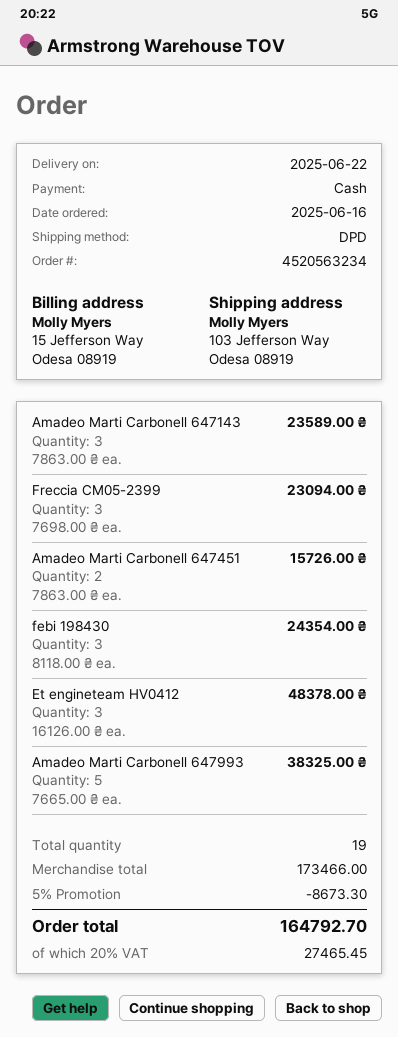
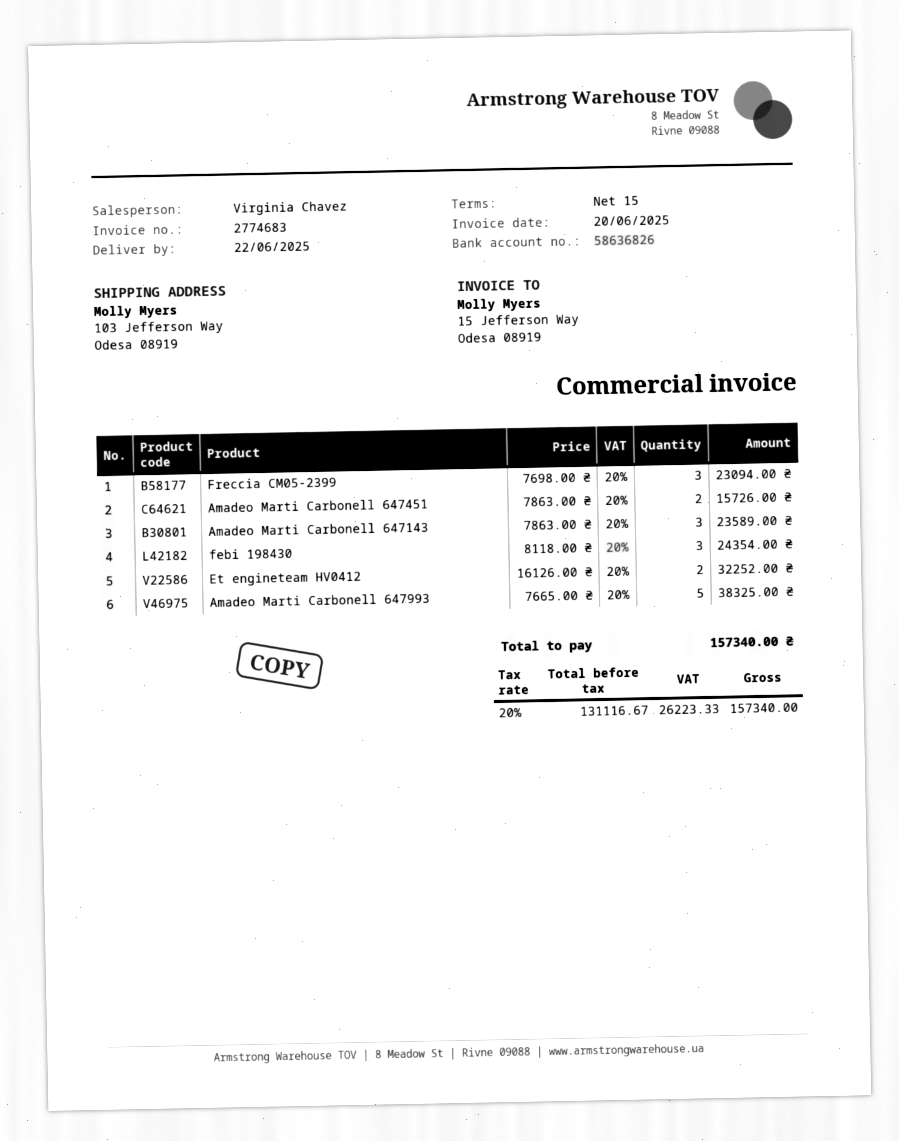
Et engineteam HV0412: 3 x 16126.00 = 48378.00 -> 2 x 16126.00 = 32252.00
discount: 5% = 8673.30 -> none
tax: 20% = 27465.45 -> 20% = 26223.33
total: 164792.70 -> 157340.00

